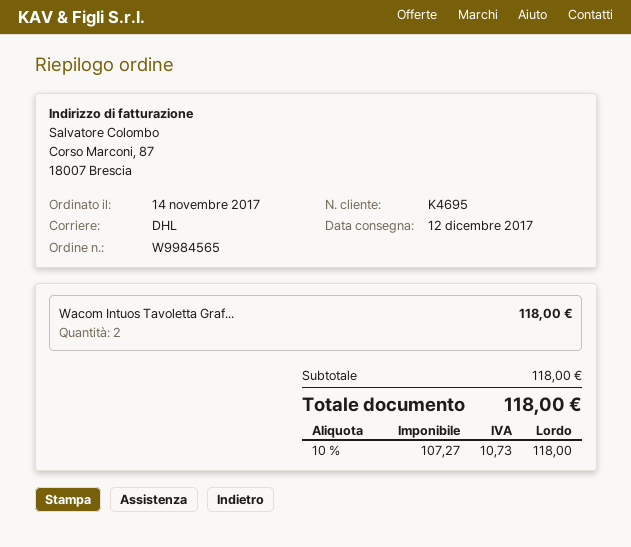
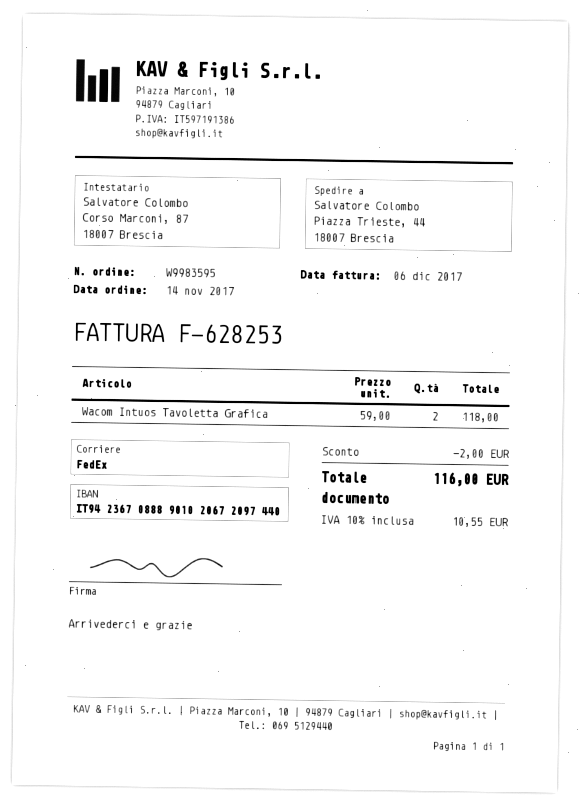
order number: W9984565 -> W9983595
shipping method: DHL -> FedEx
discount: none -> 2.00
tax: 10% = 10.73 -> 10% = 10.55
total: 118.00 -> 116.00

